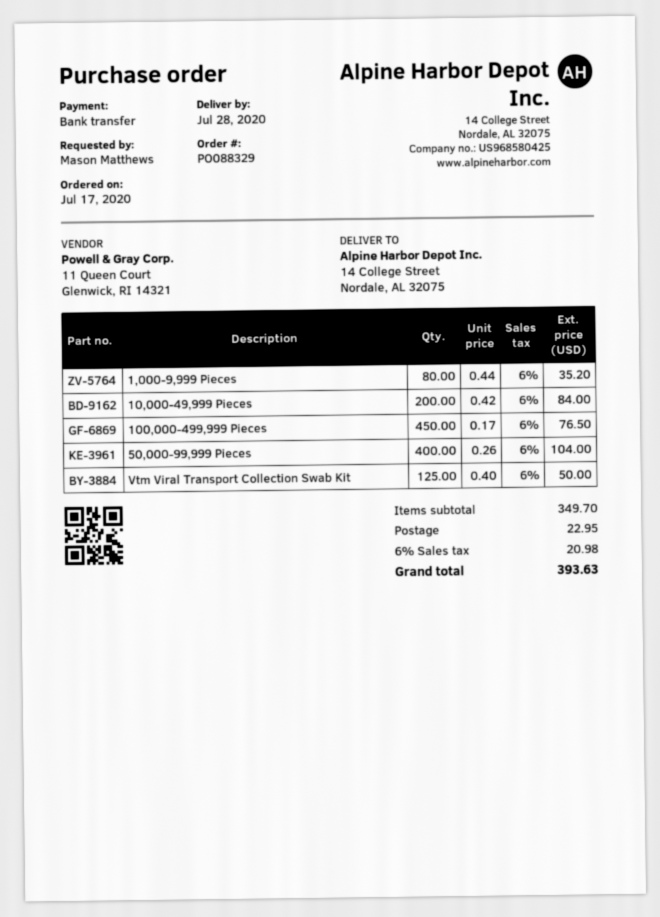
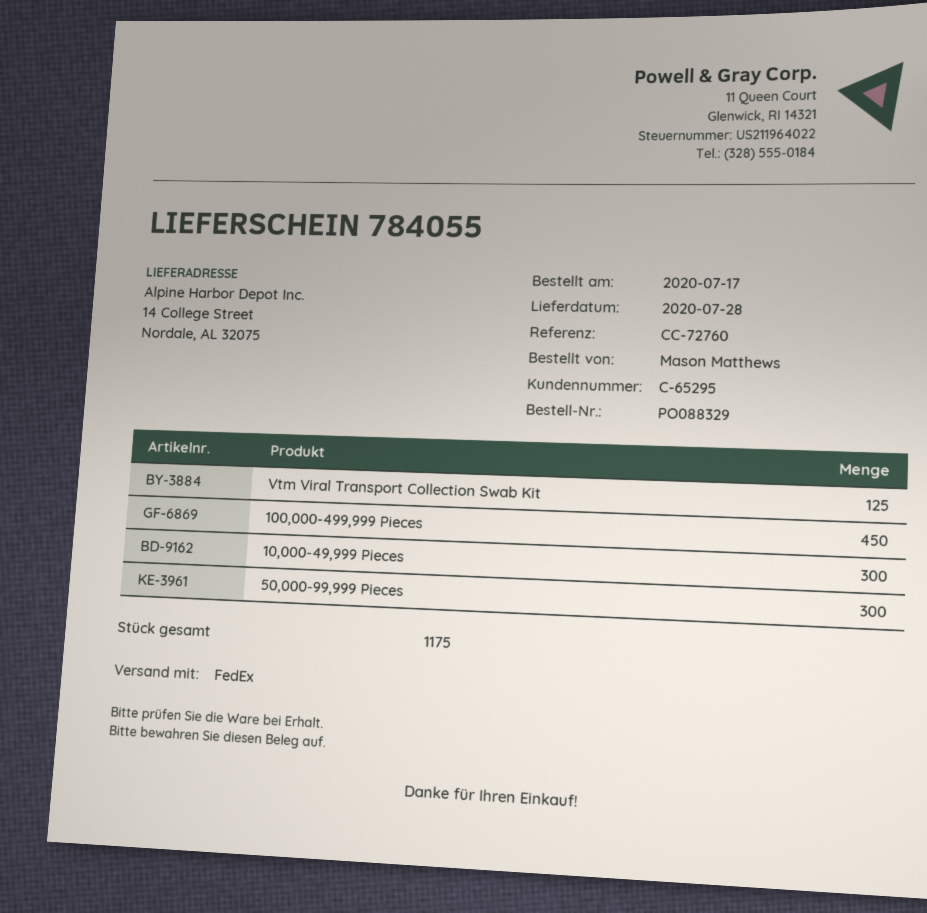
1,000-9,999 Pieces: 80 -> none
10,000-49,999 Pieces: 200 -> 300
50,000-99,999 Pieces: 400 -> 300

